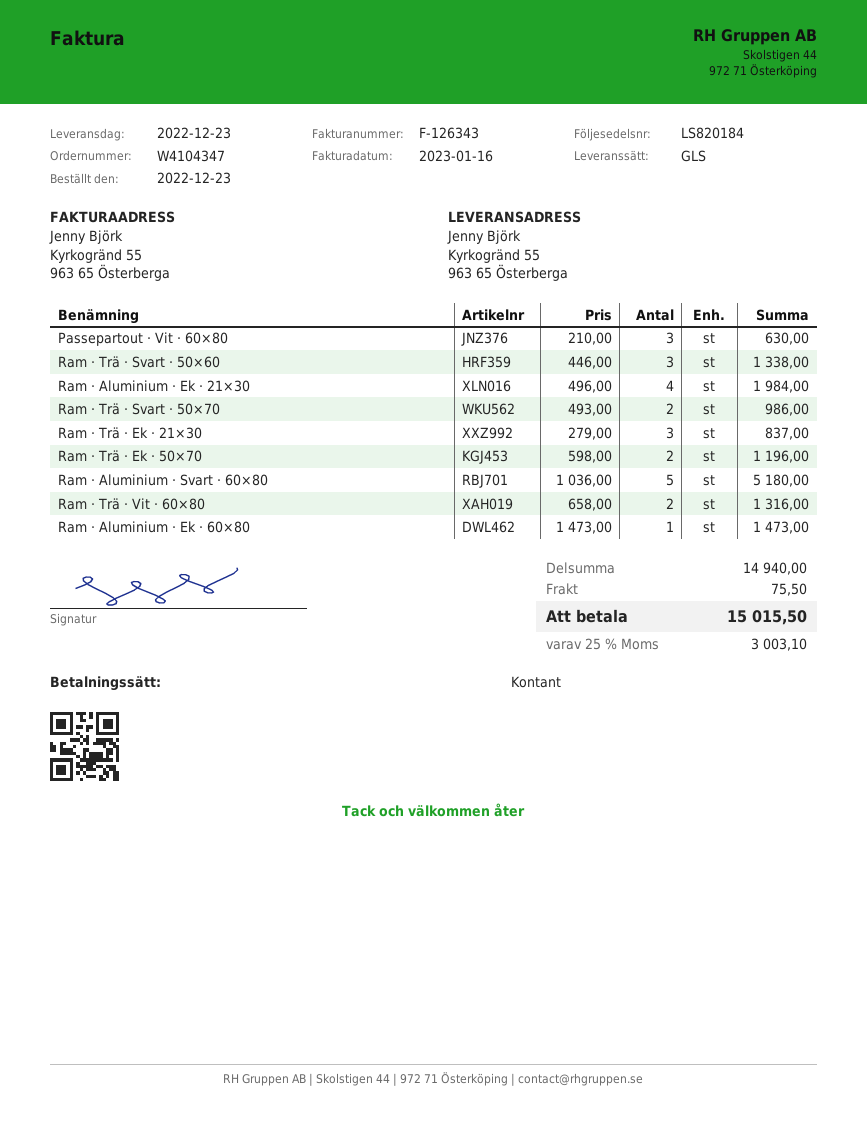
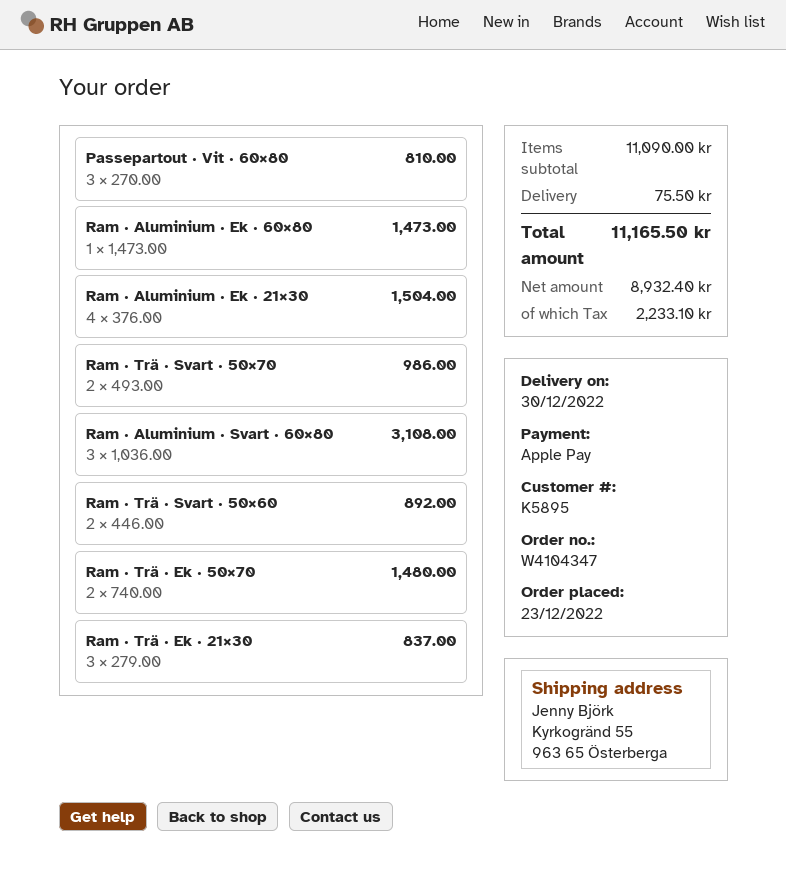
delivery date: 2022-12-23 -> 2022-12-30
payment method: cash -> Apple Pay
Passepartout · Vit · 60×80: 3 x 210.00 = 630.00 -> 3 x 270.00 = 810.00
Ram · Trä · Svart · 50×60: 3 x 446.00 = 1338.00 -> 2 x 446.00 = 892.00
Ram · Aluminium · Ek · 21×30: 4 x 496.00 = 1984.00 -> 4 x 376.00 = 1504.00
Ram · Trä · Ek · 50×70: 2 x 598.00 = 1196.00 -> 2 x 740.00 = 1480.00
Ram · Aluminium · Svart · 60×80: 5 x 1036.00 = 5180.00 -> 3 x 1036.00 = 3108.00
Ram · Trä · Vit · 60×80: 2 x 658.00 = 1316.00 -> none
subtotal: 14940.00 -> 11090.00
tax: 3003.10 -> 2233.10
total: 15015.50 -> 11165.50

